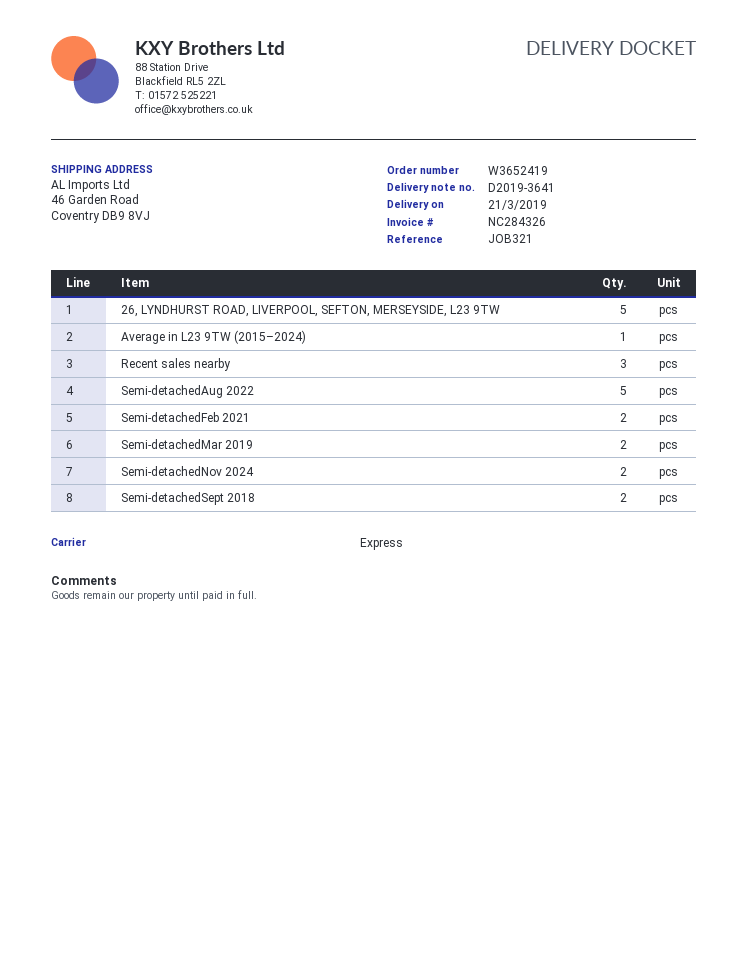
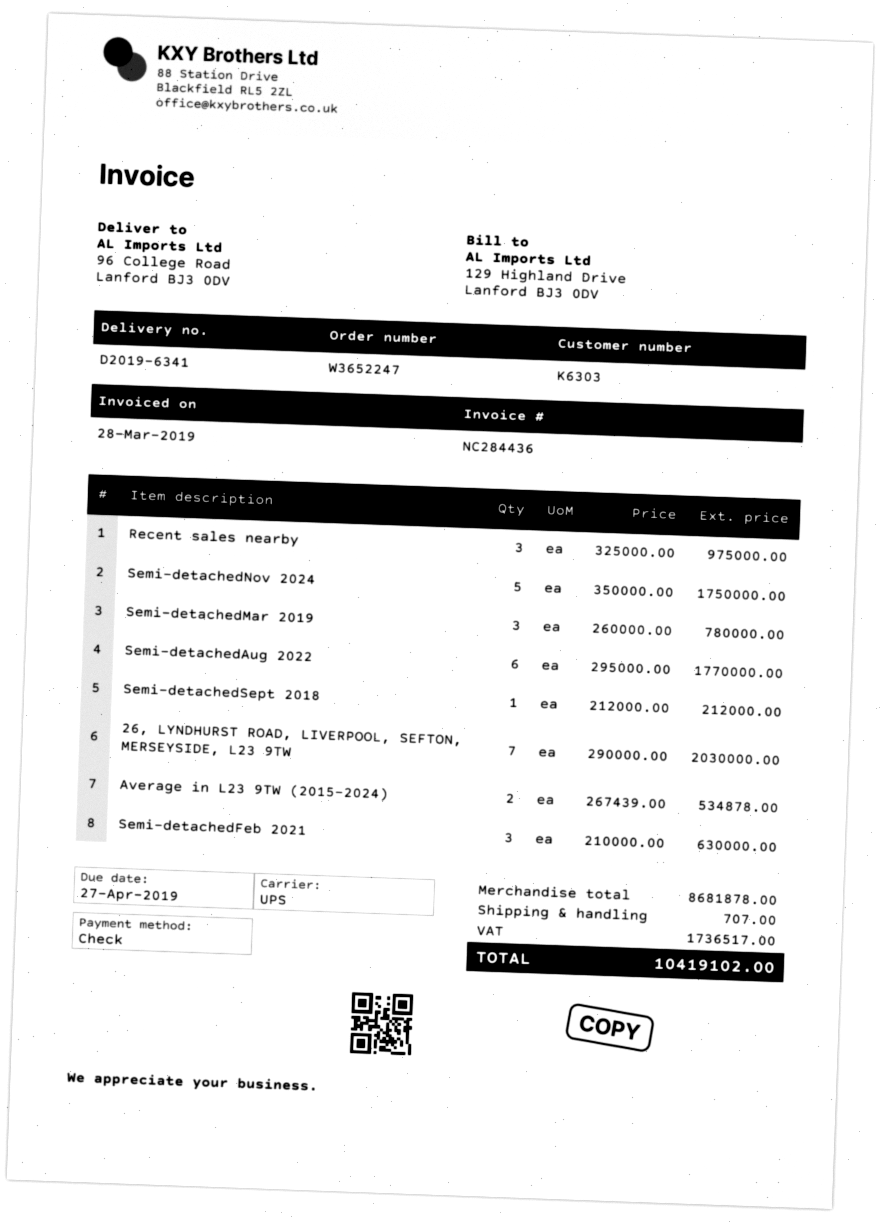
order number: W3652419 -> W3652247
delivery note number: D2019-3641 -> D2019-6341
invoice number: NC284326 -> NC284436
shipping method: express -> UPS
ship to: 46 Garden Road, Coventry DB9 8VJ -> 96 College Road, Lanford BJ3 0DV
26, LYNDHURST ROAD, LIVERPOOL, SEFTON, MERSEYSIDE, L23 9TW: 5 -> 7
Average in L23 9TW (2015–2024): 1 -> 2
Semi-detachedAug 2022: 5 -> 6
Semi-detachedFeb 2021: 2 -> 3
Semi-detachedMar 2019: 2 -> 3
Semi-detachedNov 2024: 2 -> 5
Semi-detachedSept 2018: 2 -> 1

